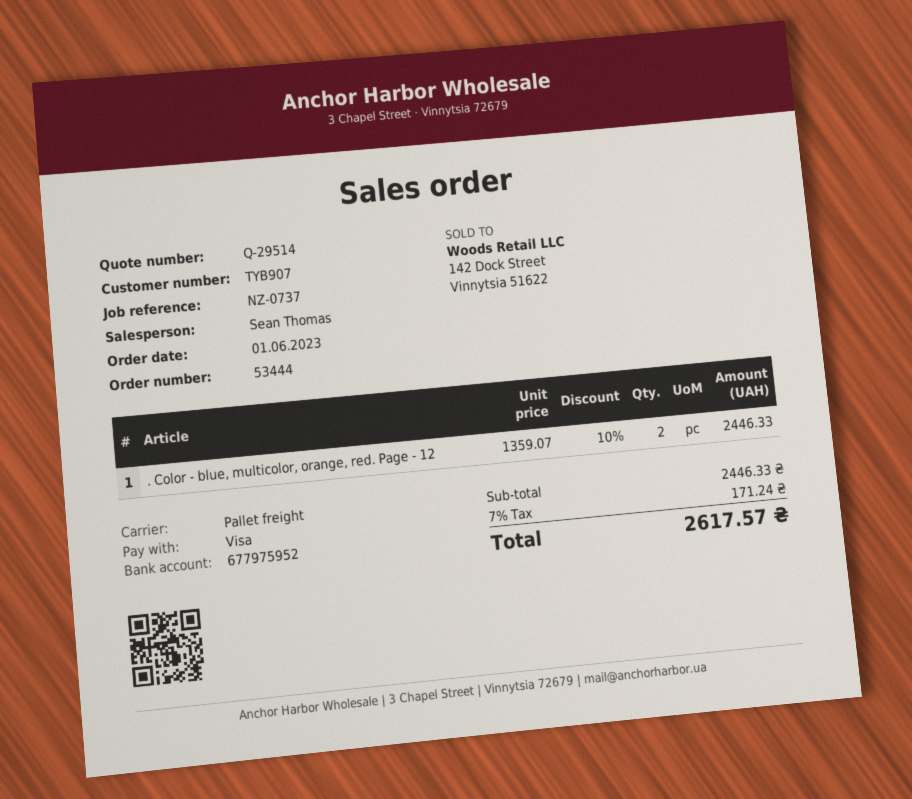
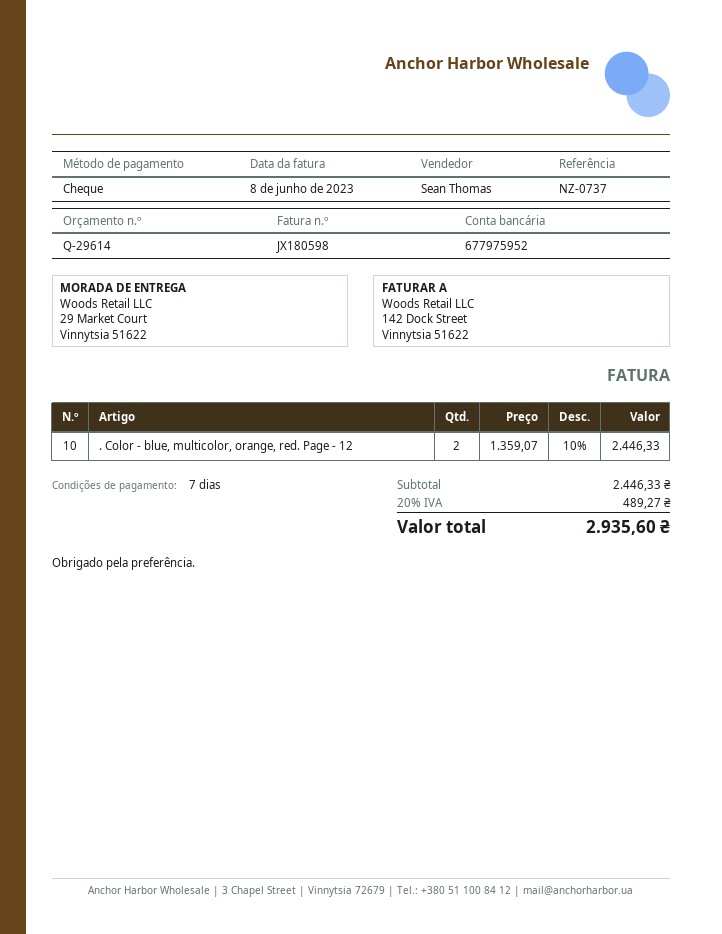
quote number: Q-29514 -> Q-29614
payment method: Visa -> cheque
tax: 7% = 171.24 -> 20% = 489.27
total: 2617.57 -> 2935.60

